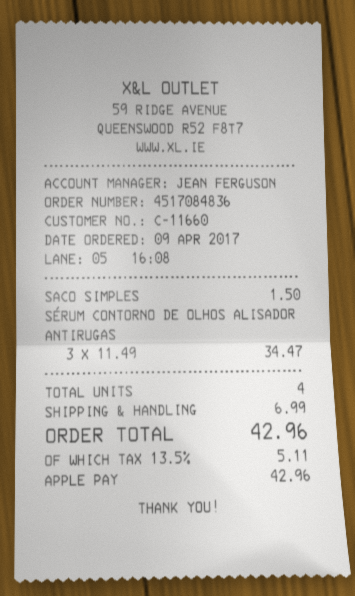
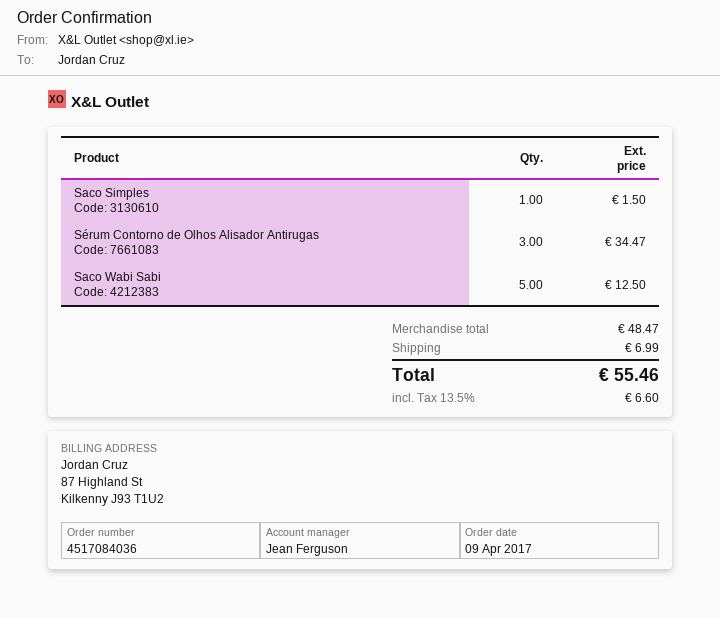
order number: 4517084836 -> 4517084036
Saco Wabi Sabi: none -> 5 for 12.50
tax: 13.5% = 5.11 -> 13.5% = 6.60
total: 42.96 -> 55.46

